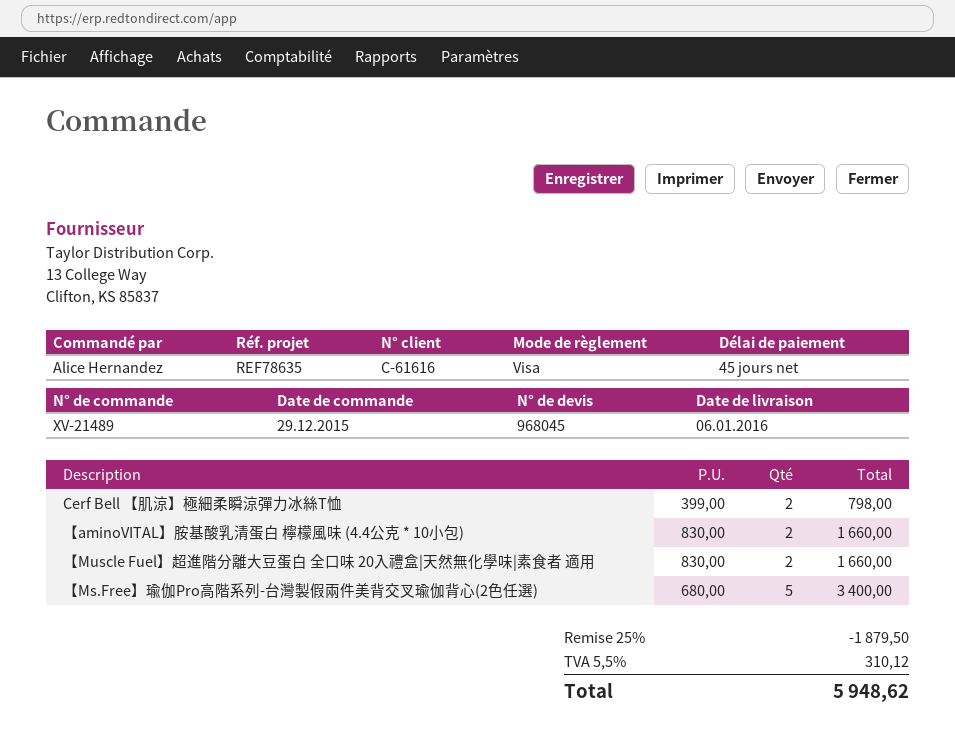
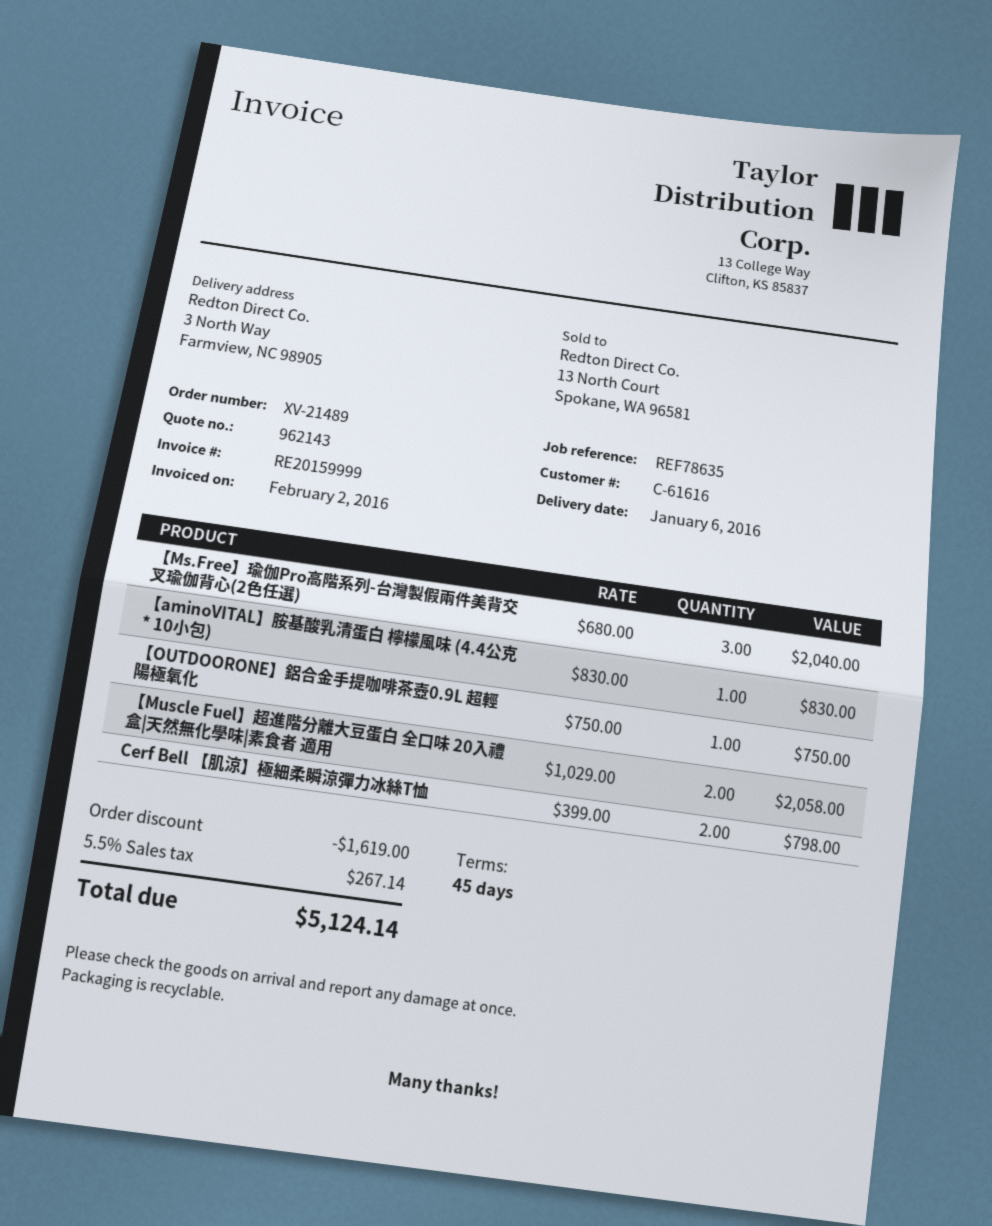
quote number: 968045 -> 962143
【aminoVITAL】胺基酸乳清蛋白 檸檬風味 (4.4公克 * 10小包): 2 x 830.00 = 1660.00 -> 1 x 830.00 = 830.00
【Muscle Fuel】超進階分離大豆蛋白 全口味 20入禮盒|天然無化學味|素食者 適用: 2 x 830.00 = 1660.00 -> 2 x 1029.00 = 2058.00
【Ms.Free】瑜伽Pro高階系列-台灣製假兩件美背交叉瑜伽背心(2色任選): 5 x 680.00 = 3400.00 -> 3 x 680.00 = 2040.00
【OUTDOORONE】鋁合金手提咖啡茶壺0.9L 超輕陽極氧化: none -> 1 x 750.00 = 750.00
discount: 1879.50 -> 1619.00
tax: 5.5% = 310.12 -> 5.5% = 267.14
total: 5948.62 -> 5124.14

